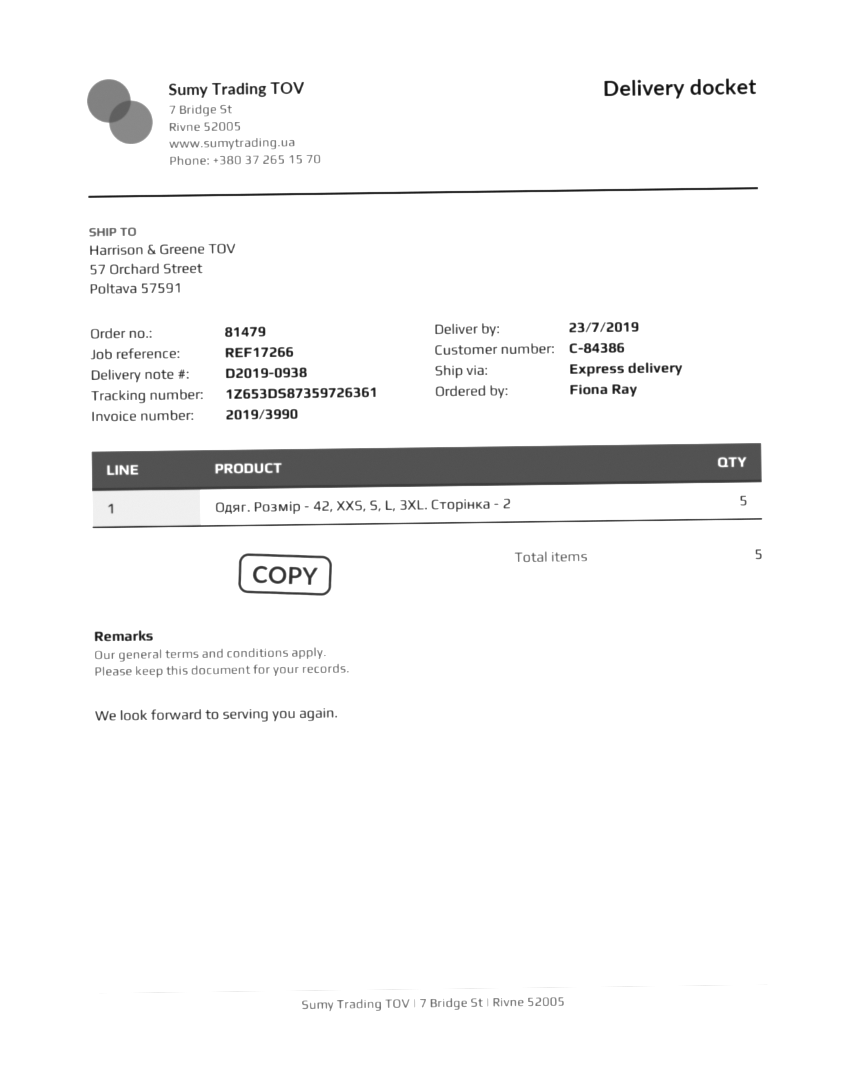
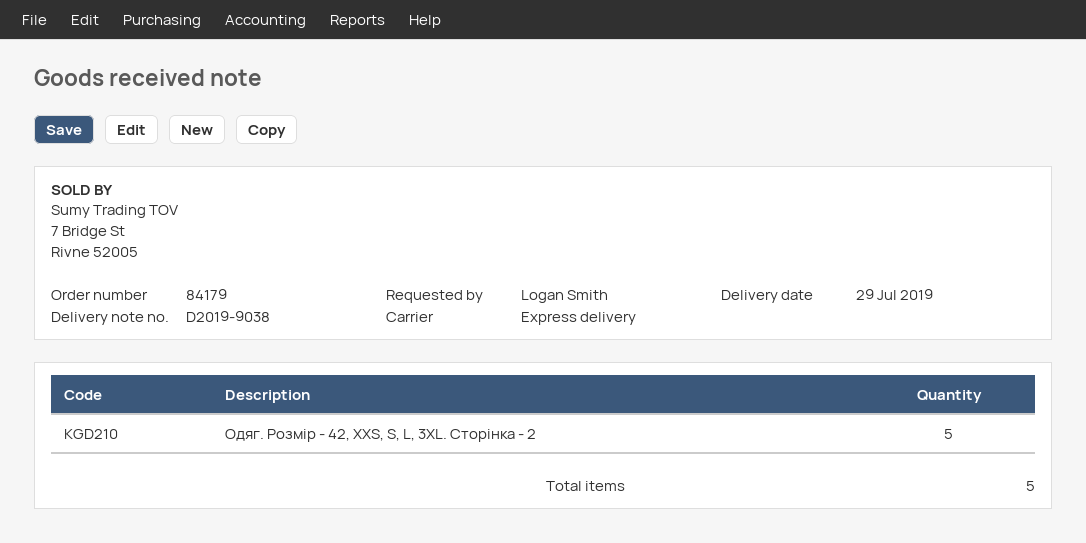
order number: 81479 -> 84179
delivery note number: D2019-0938 -> D2019-9038
delivery date: 2019-07-23 -> 2019-07-29
ordered by: Fiona Ray -> Logan Smith

